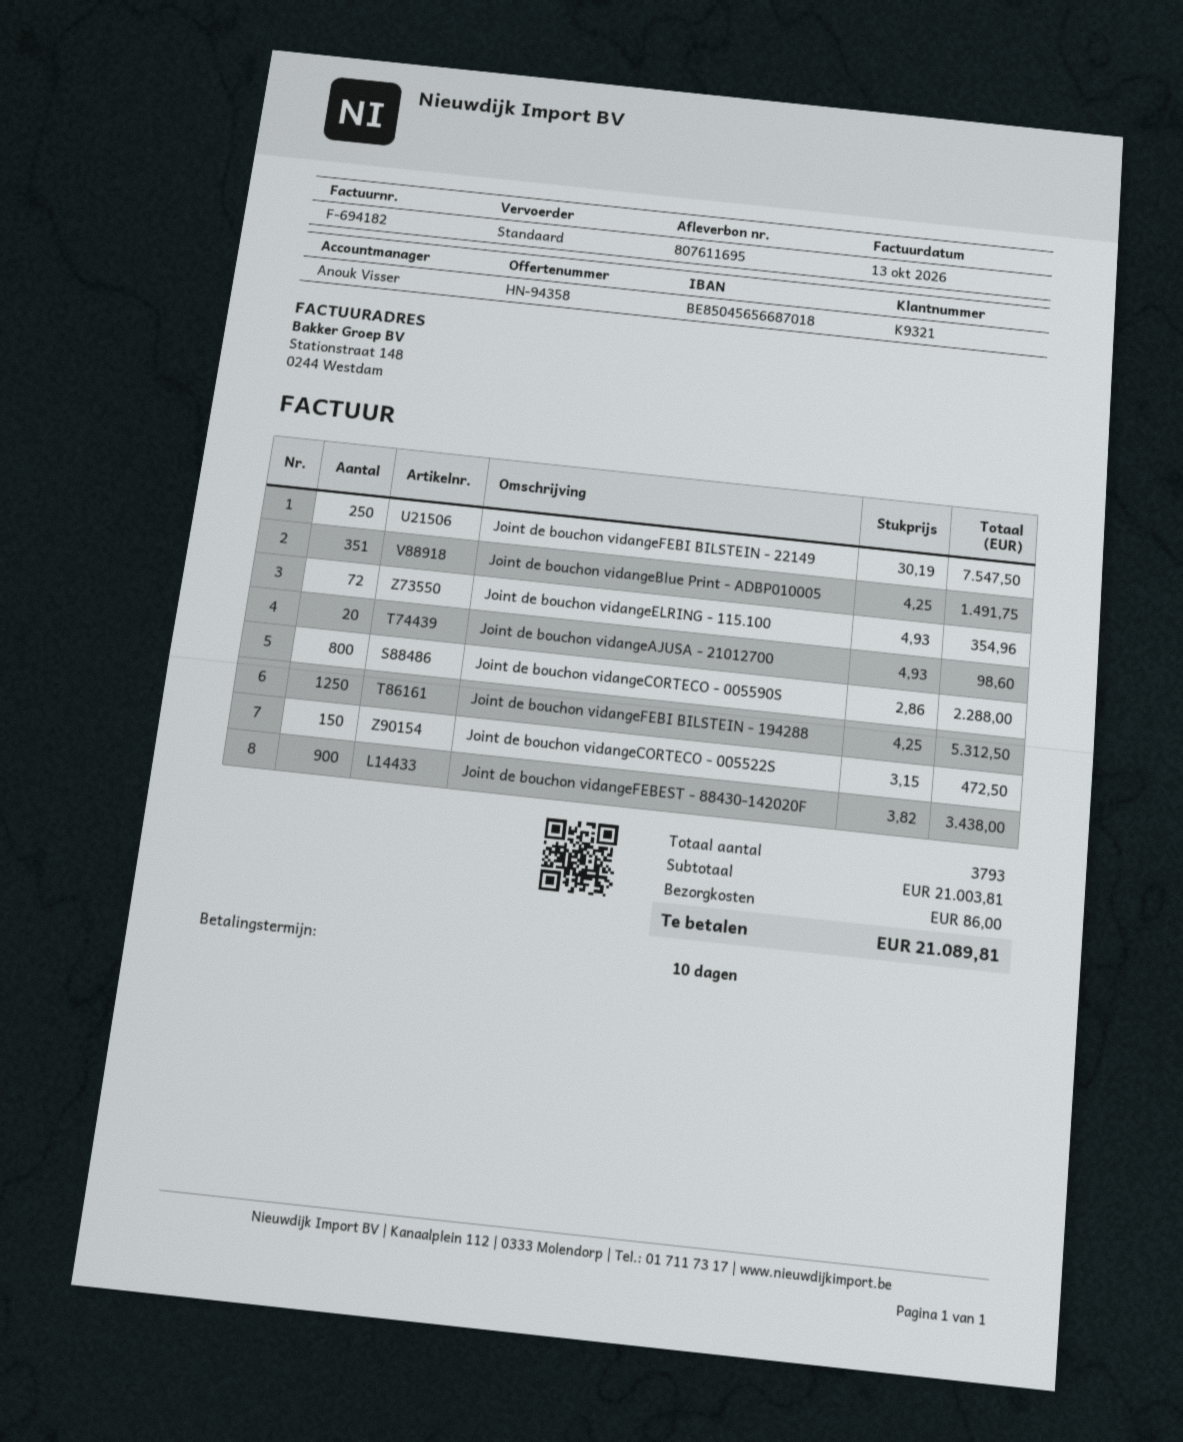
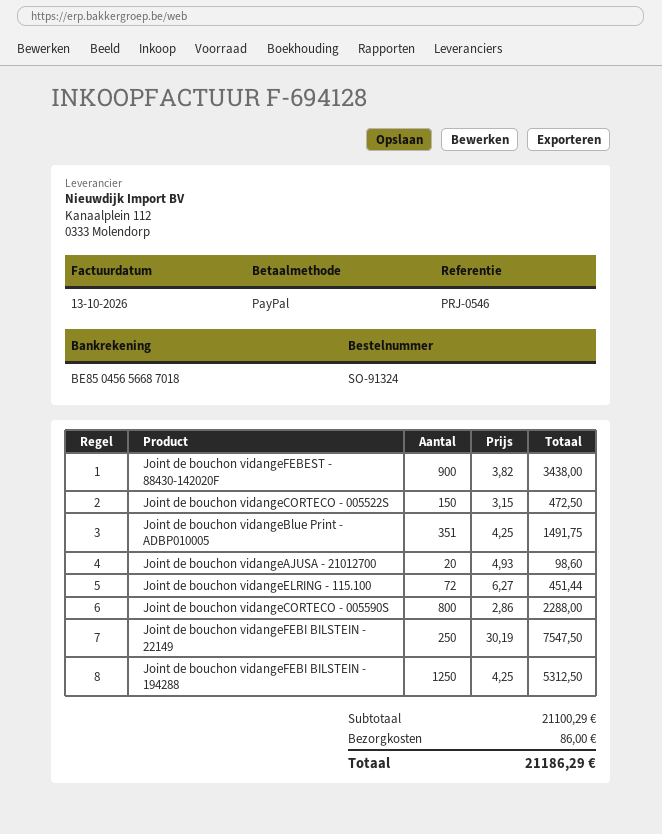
invoice number: F-694182 -> F-694128
Joint de bouchon vidangeELRING - 115.100: 72 x 4.93 = 354.96 -> 72 x 6.27 = 451.44
subtotal: 21003.81 -> 21100.29
total: 21089.81 -> 21186.29

